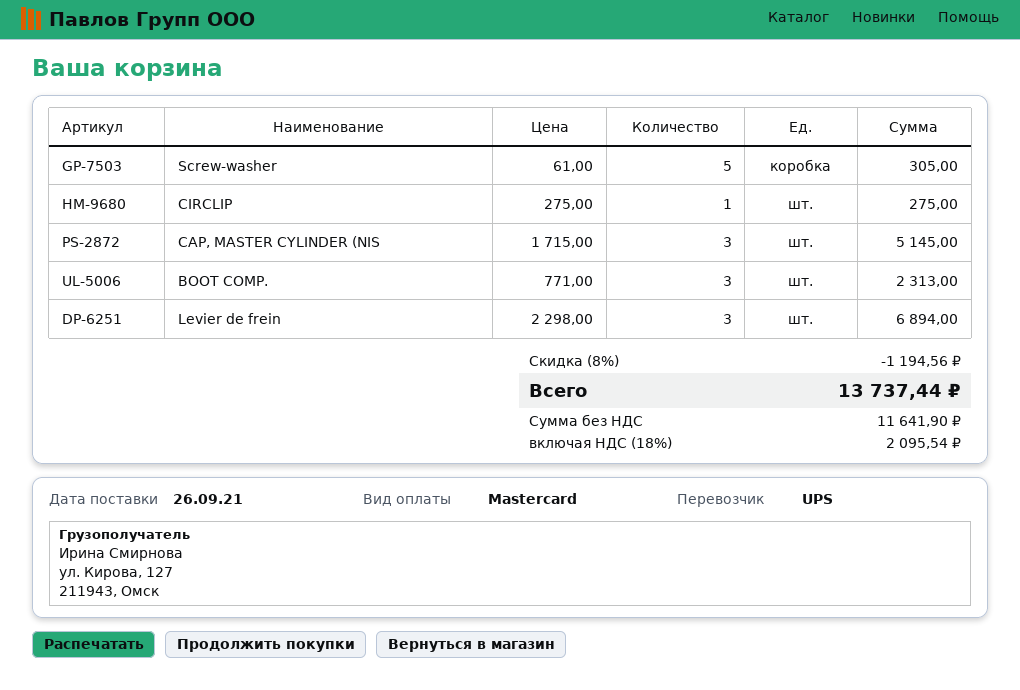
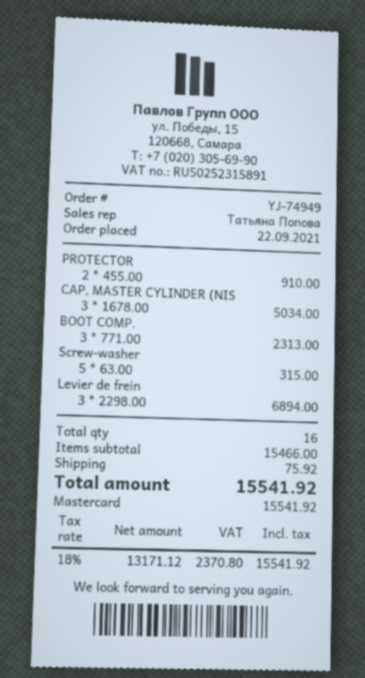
Screw-washer: 5 x 61.00 = 305.00 -> 5 x 63.00 = 315.00
CIRCLIP: 1 x 275.00 = 275.00 -> none
CAP, MASTER CYLINDER (NIS: 3 x 1715.00 = 5145.00 -> 3 x 1678.00 = 5034.00
PROTECTOR: none -> 2 x 455.00 = 910.00
discount: 8% = 1194.56 -> none
shipping: none -> 75.92
net: 11641.90 -> 13171.12
tax: 18% = 2095.54 -> 18% = 2370.80
total: 13737.44 -> 15541.92

